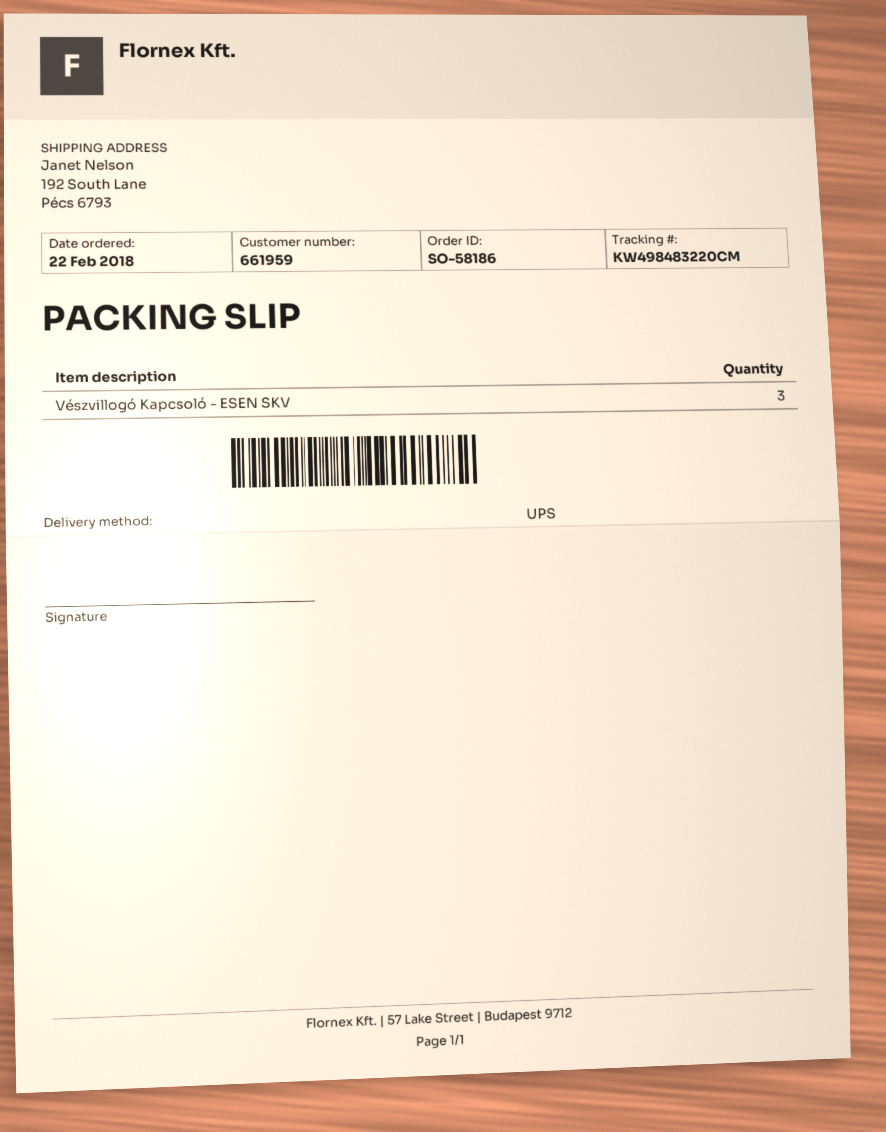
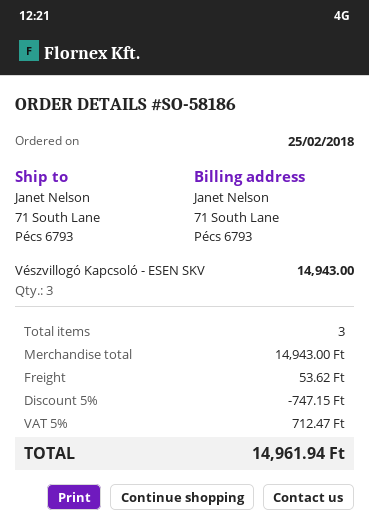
order date: 2018-02-22 -> 2018-02-25
ship to: 192 South Lane, Pécs 6793 -> 71 South Lane, Pécs 6793

